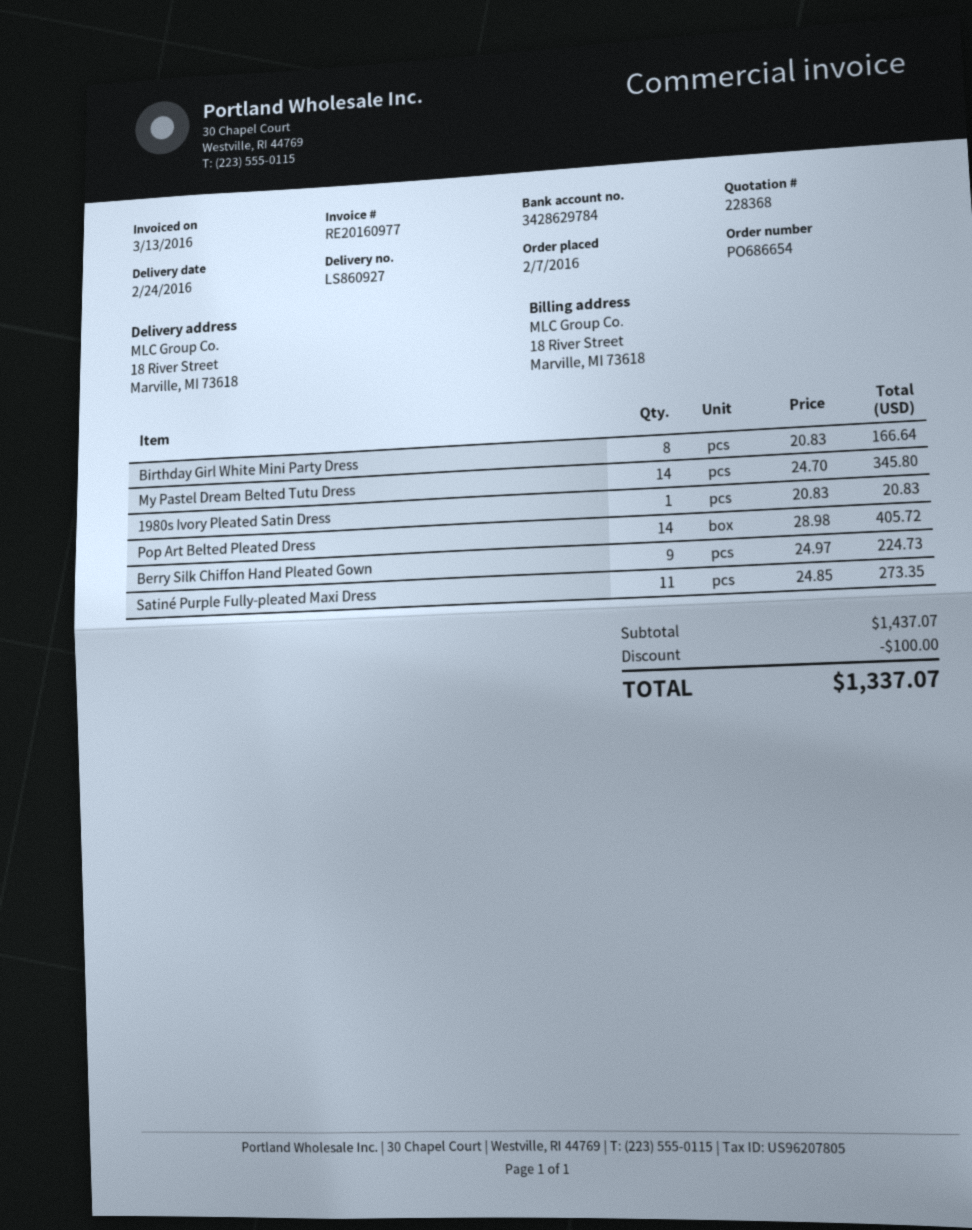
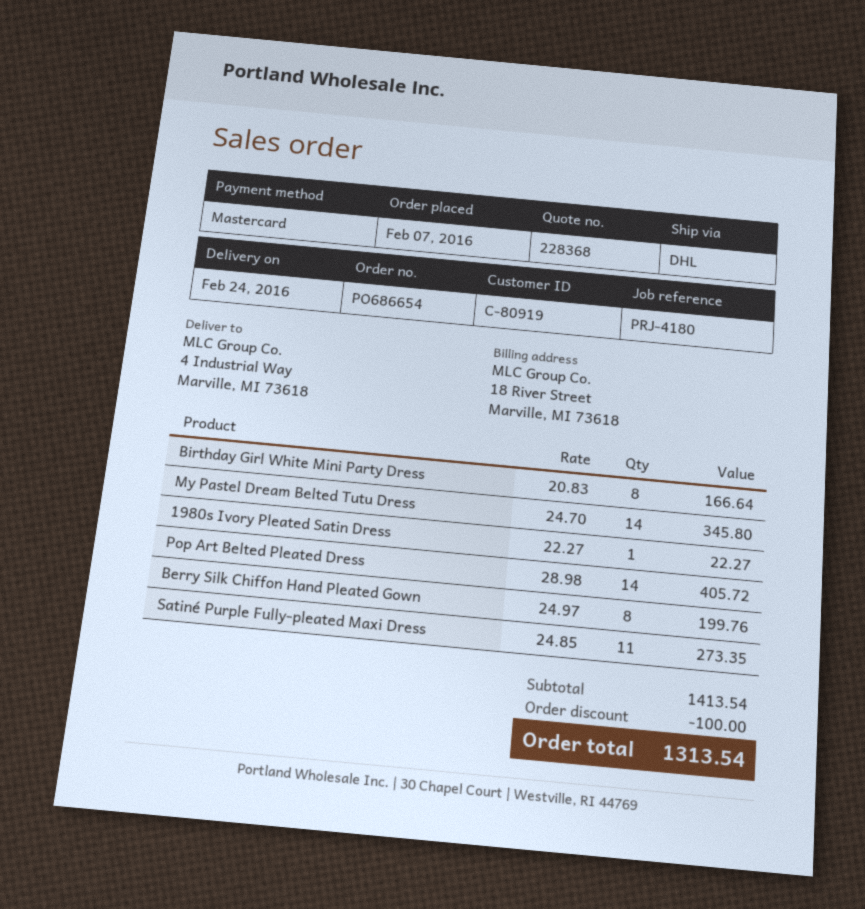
ship to: 18 River Street, Marville, MI 73618 -> 4 Industrial Way, Marville, MI 73618
1980s Ivory Pleated Satin Dress: 1 x 20.83 = 20.83 -> 1 x 22.27 = 22.27
Berry Silk Chiffon Hand Pleated Gown: 9 x 24.97 = 224.73 -> 8 x 24.97 = 199.76
subtotal: 1437.07 -> 1413.54
total: 1337.07 -> 1313.54

